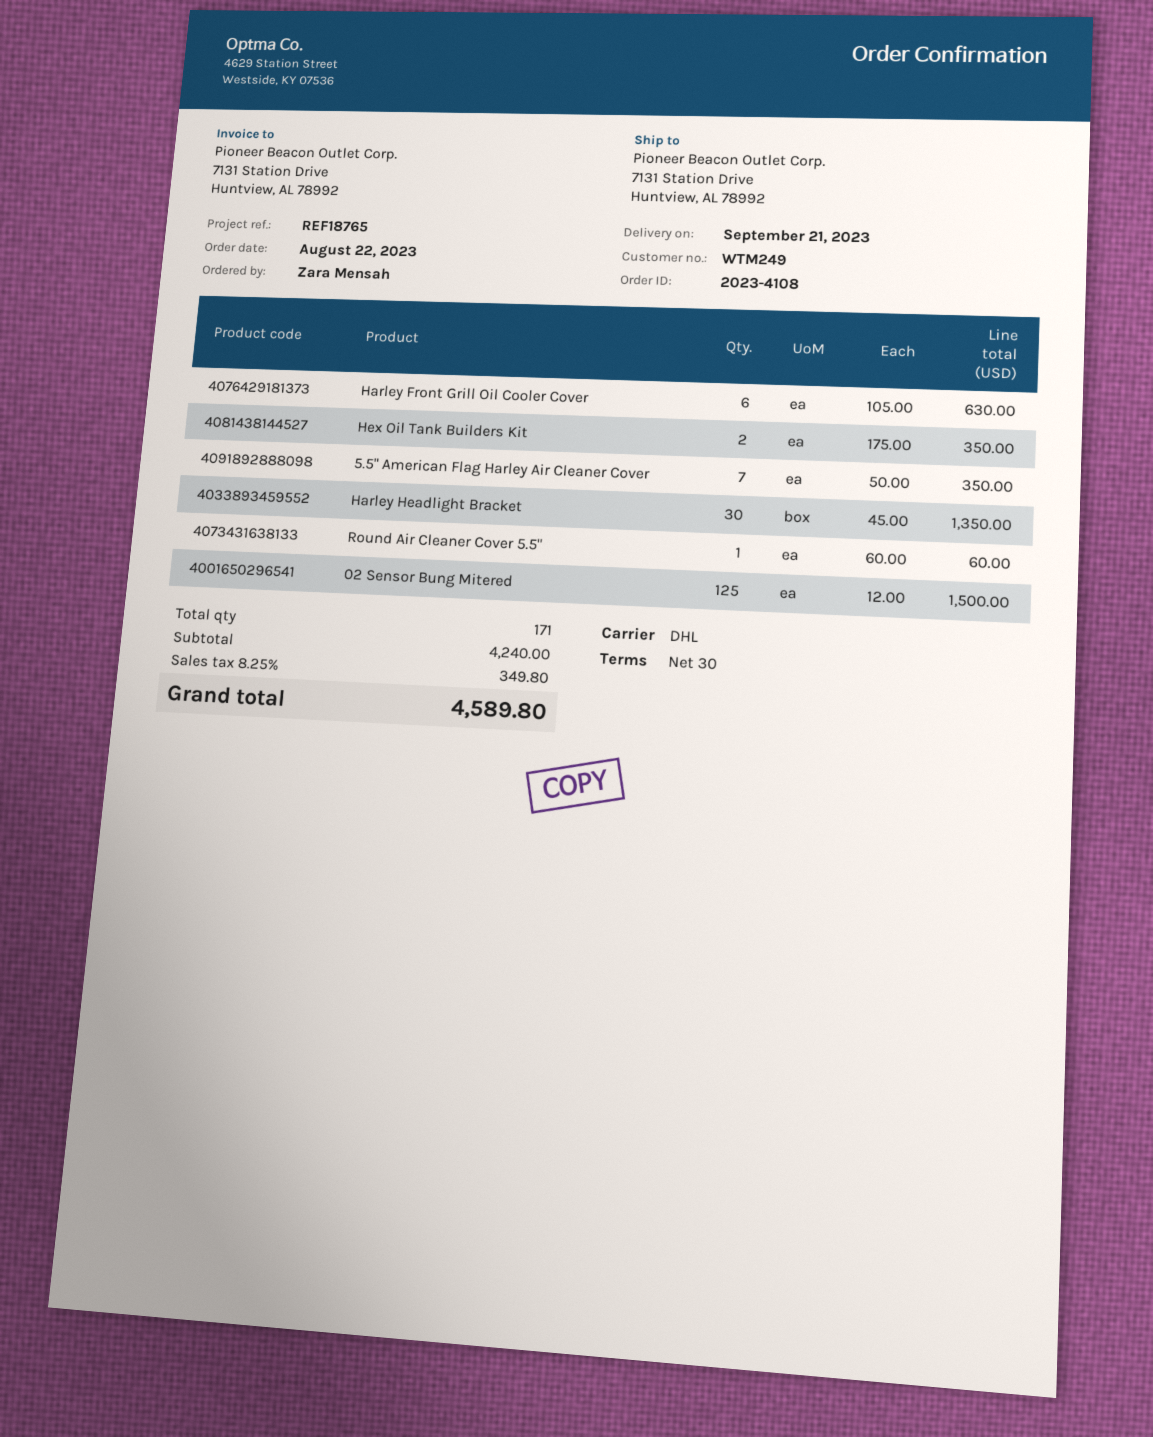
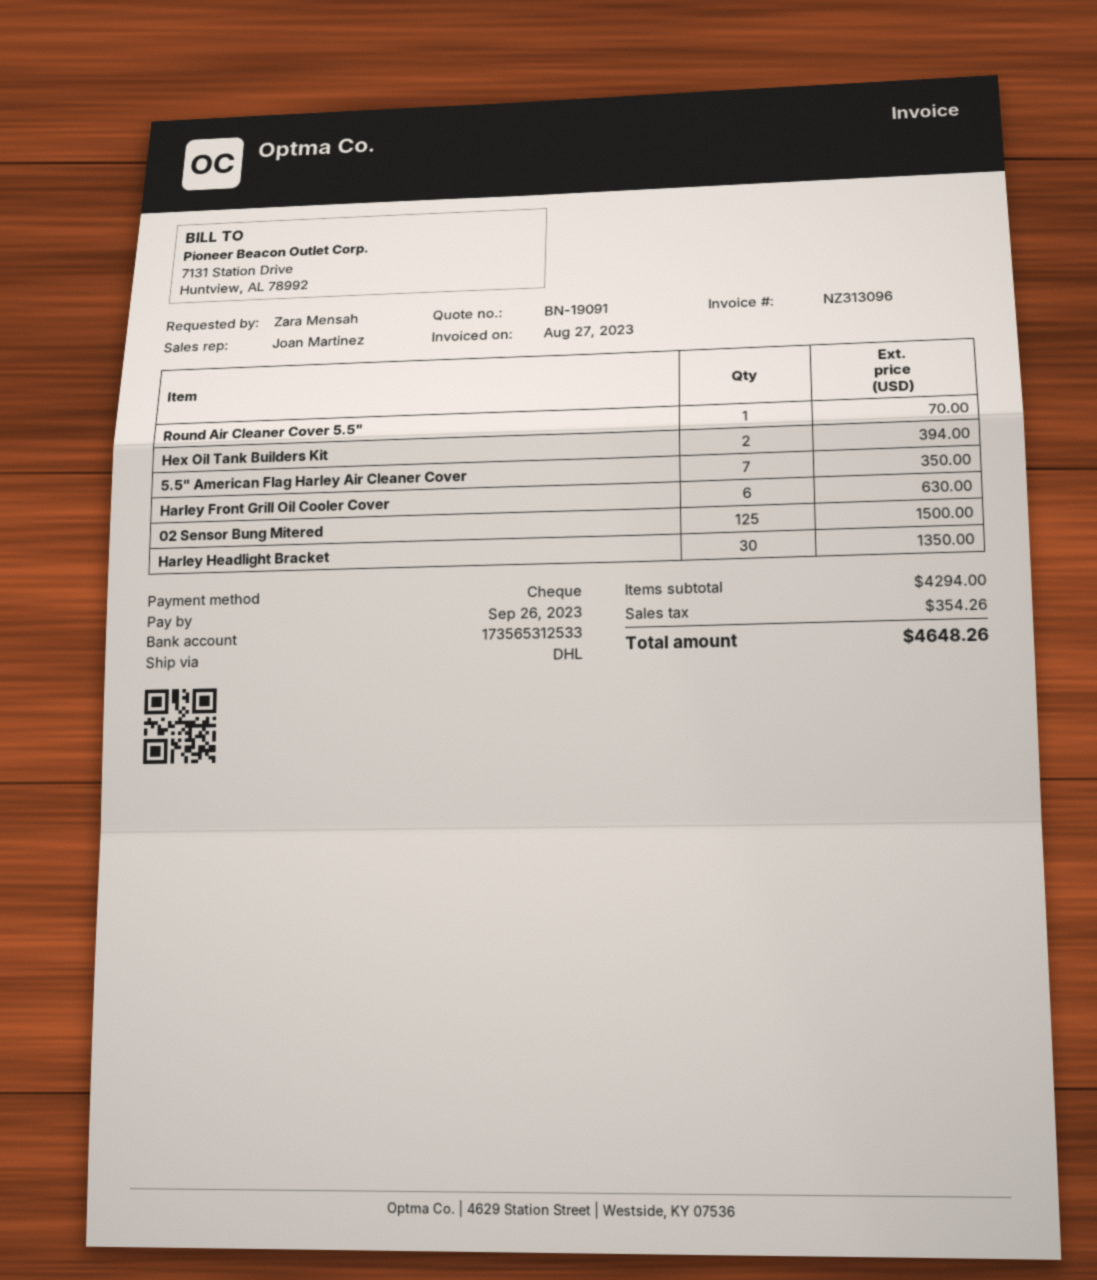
Hex Oil Tank Builders Kit: 2 for 350.00 -> 2 for 394.00
Round Air Cleaner Cover 5.5": 1 for 60.00 -> 1 for 70.00
subtotal: 4240.00 -> 4294.00
tax: 349.80 -> 354.26
total: 4589.80 -> 4648.26

